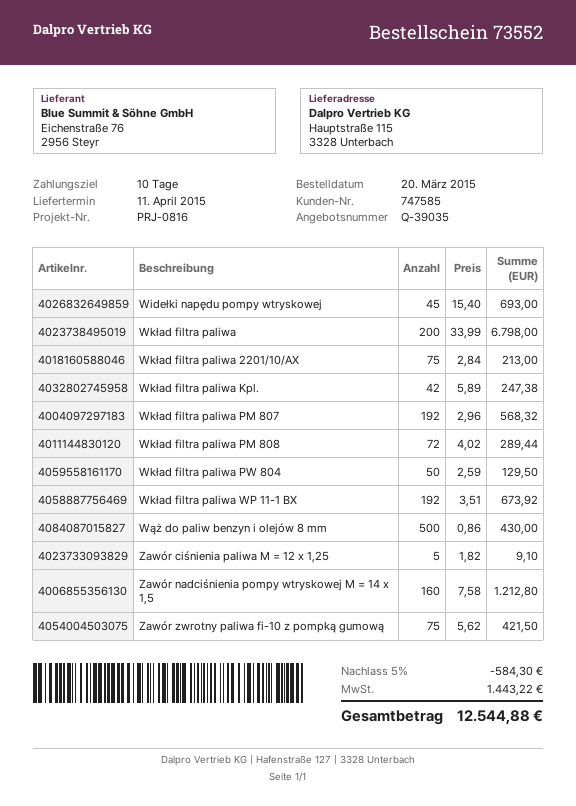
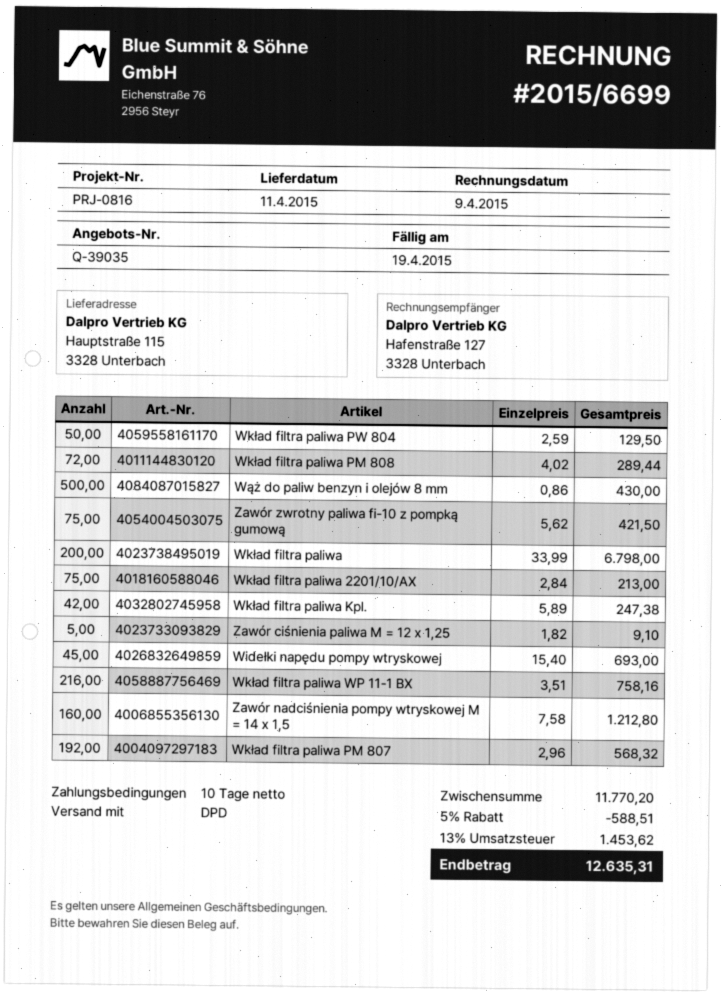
Wkład filtra paliwa WP 11-1 BX: 192 x 3.51 = 673.92 -> 216 x 3.51 = 758.16
discount: 5% = 584.30 -> 5% = 588.51
tax: 1443.22 -> 1453.62
total: 12544.88 -> 12635.31

